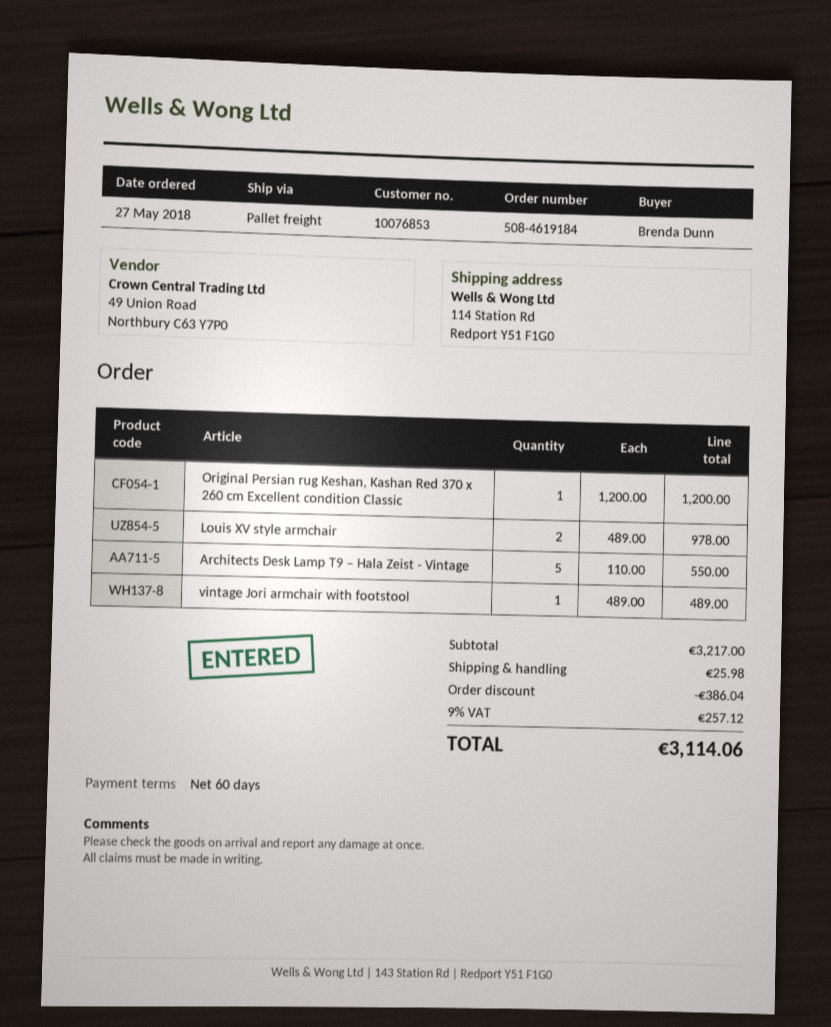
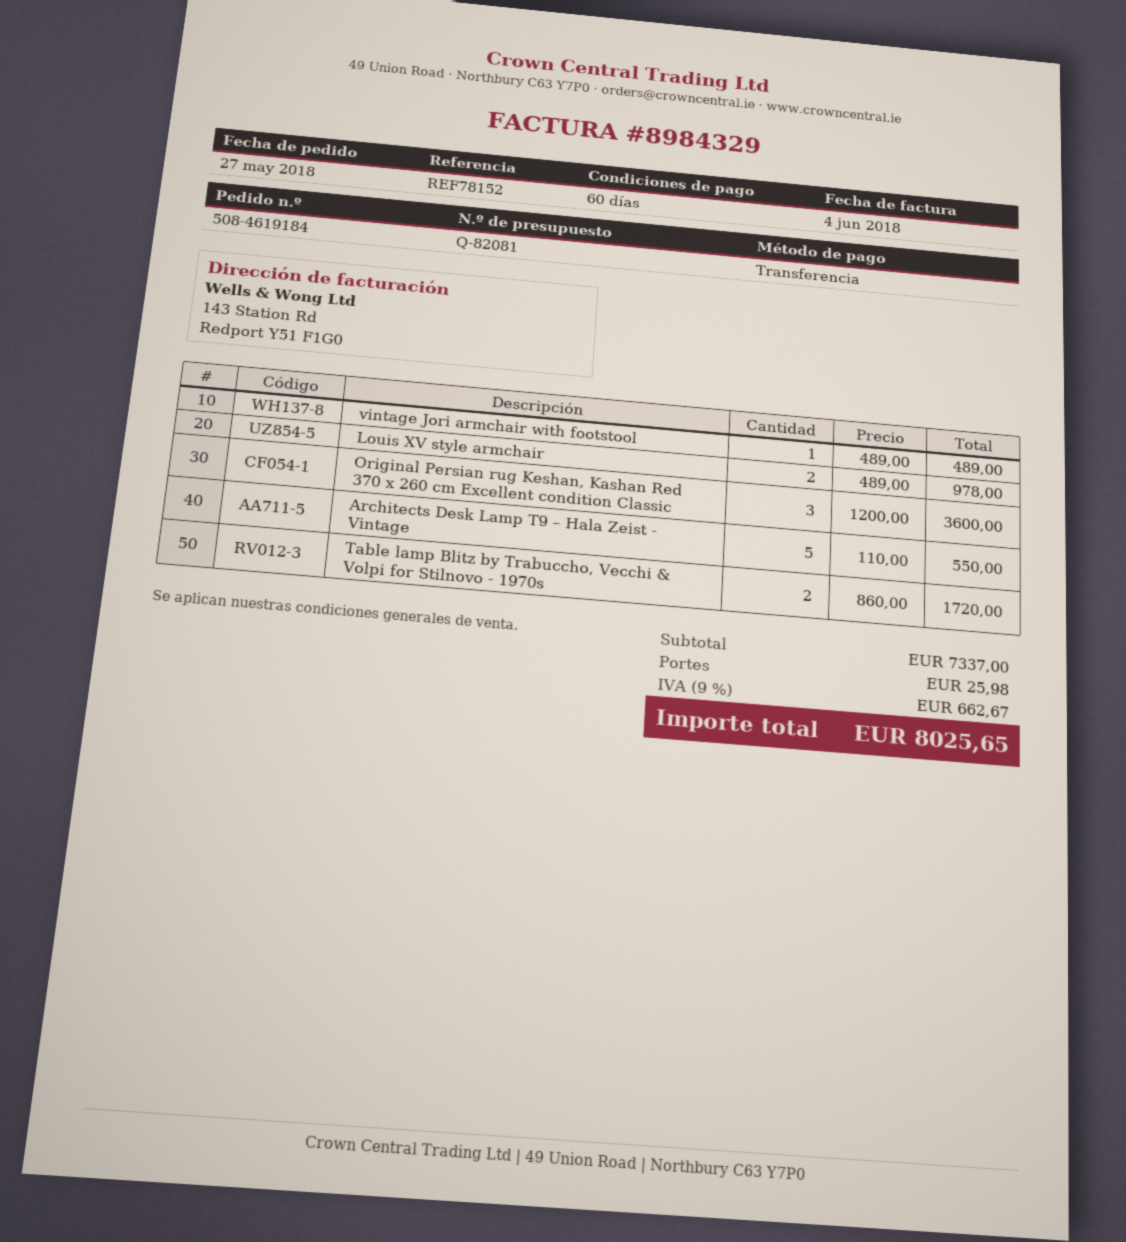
Original Persian rug Keshan, Kashan Red 370 x 260 cm Excellent condition Classic: 1 x 1200.00 = 1200.00 -> 3 x 1200.00 = 3600.00
Table lamp Blitz by Trabuccho, Vecchi & Volpi for Stilnovo - 1970s: none -> 2 x 860.00 = 1720.00
subtotal: 3217.00 -> 7337.00
discount: 386.04 -> none
tax: 9% = 257.12 -> 9% = 662.67
total: 3114.06 -> 8025.65

